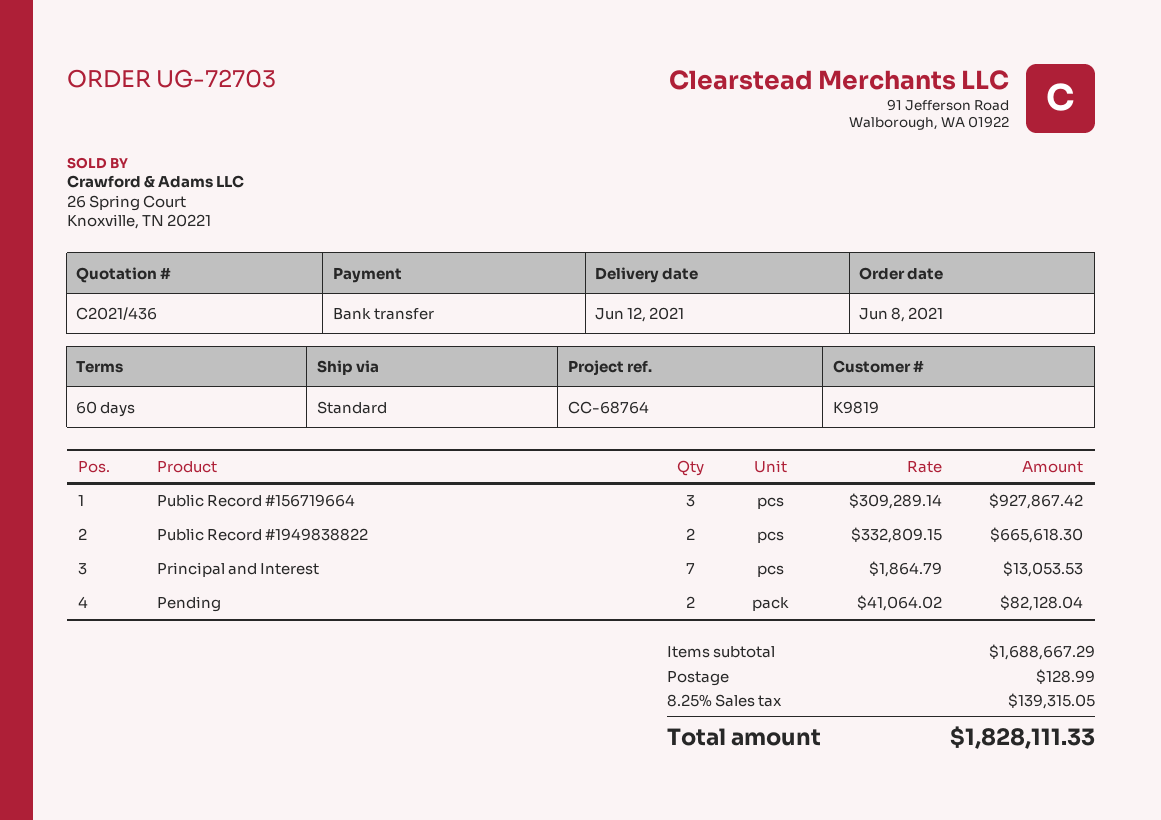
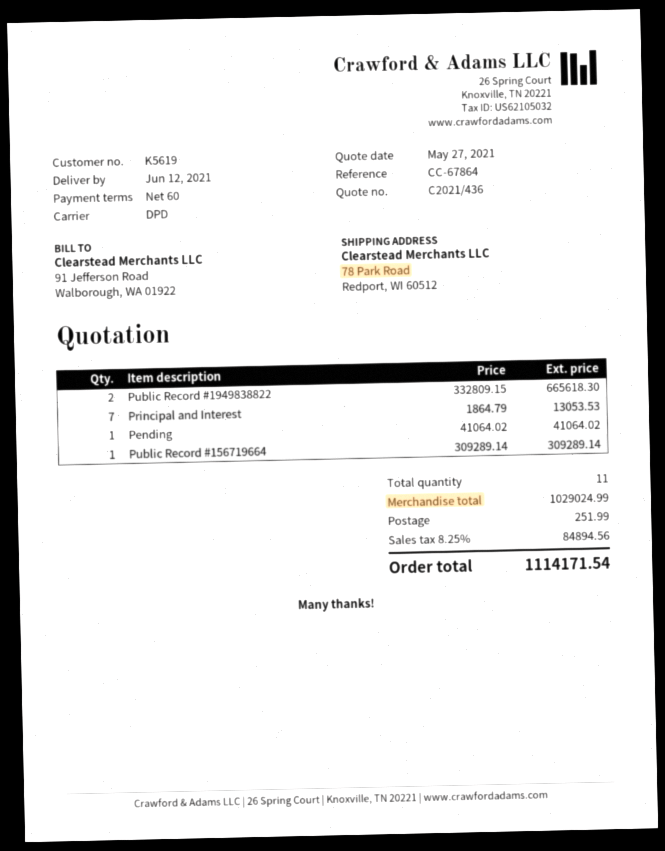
customer number: K9819 -> K5619
reference: CC-68764 -> CC-67864
shipping method: standard -> DPD
Public Record #156719664: 3 x 309289.14 = 927867.42 -> 1 x 309289.14 = 309289.14
Pending: 2 x 41064.02 = 82128.04 -> 1 x 41064.02 = 41064.02
subtotal: 1688667.29 -> 1029024.99
shipping: 128.99 -> 251.99
tax: 8.25% = 139315.05 -> 8.25% = 84894.56
total: 1828111.33 -> 1114171.54

